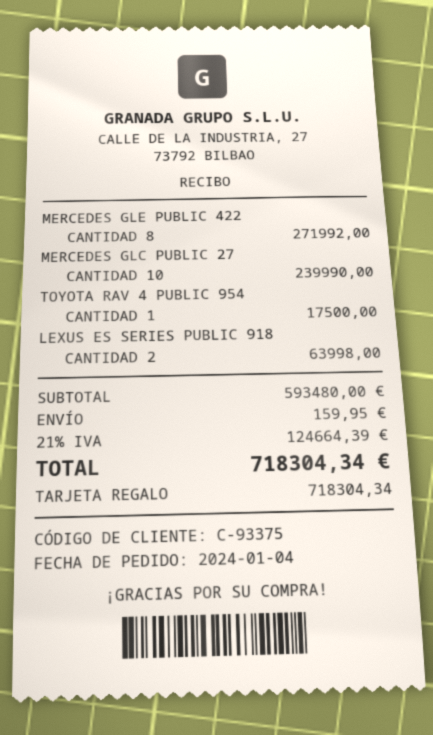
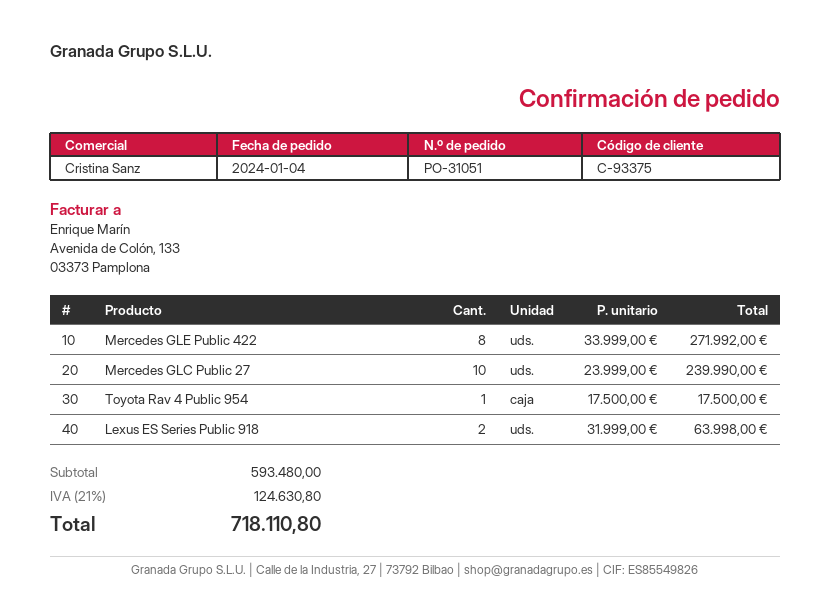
shipping: 159.95 -> none
tax: 21% = 124664.39 -> 21% = 124630.80
total: 718304.34 -> 718110.80

